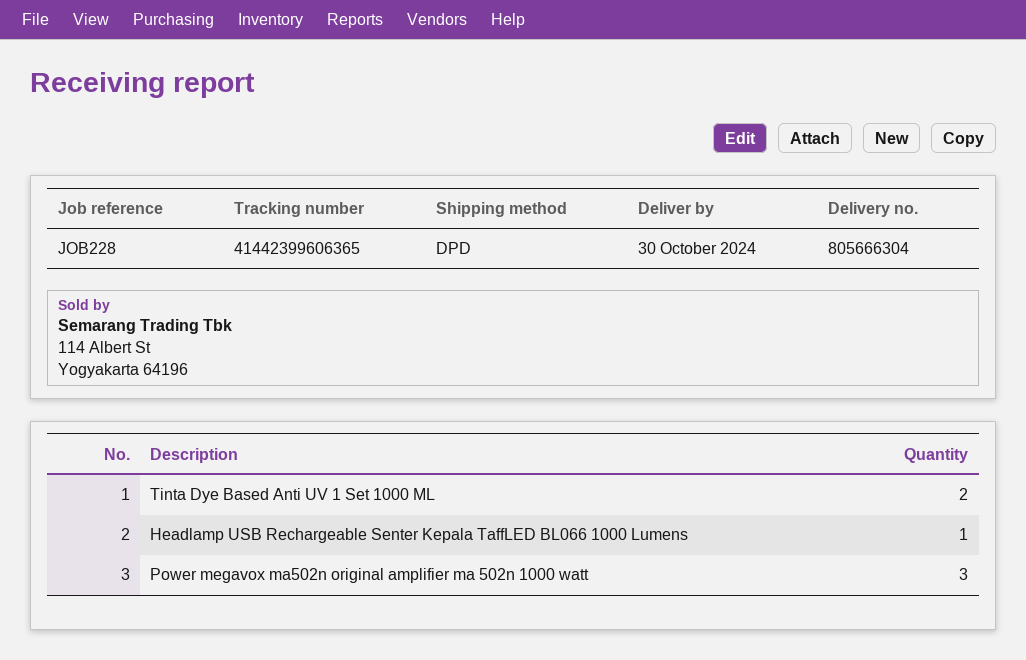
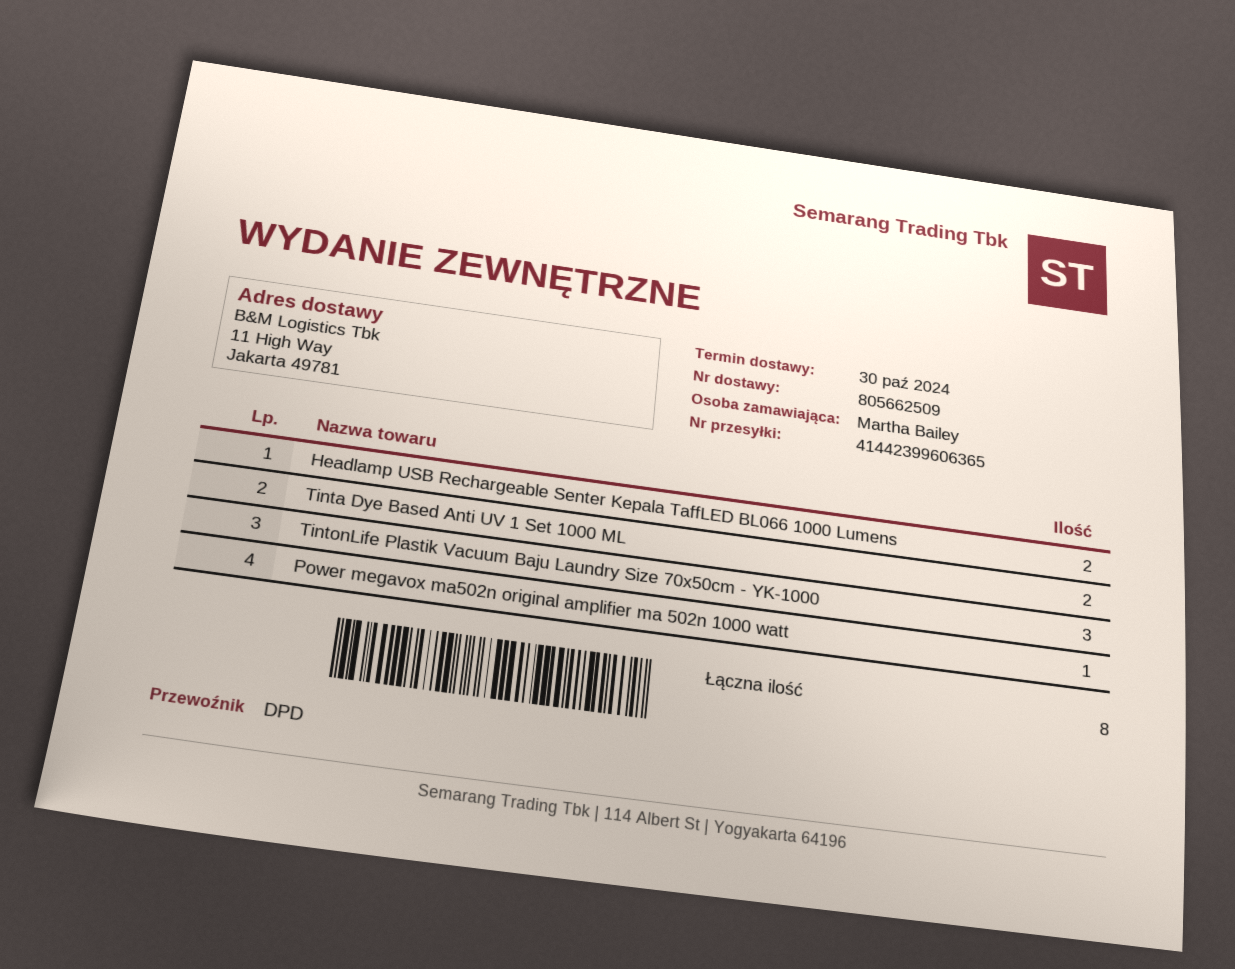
delivery note number: 805666304 -> 805662509
Headlamp USB Rechargeable Senter Kepala TaffLED BL066 1000 Lumens: 1 -> 2
Power megavox ma502n original amplifier ma 502n 1000 watt: 3 -> 1
TintonLife Plastik Vacuum Baju Laundry Size 70x50cm - YK-1000: none -> 3

